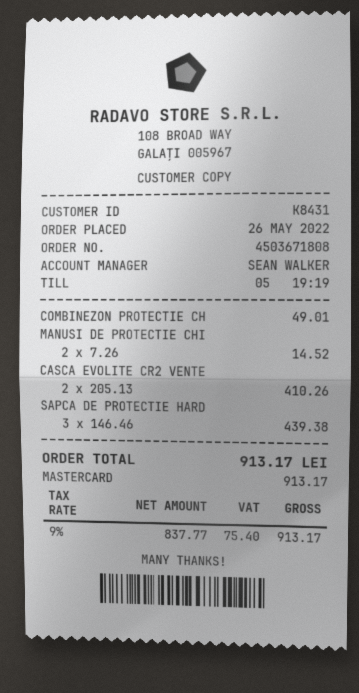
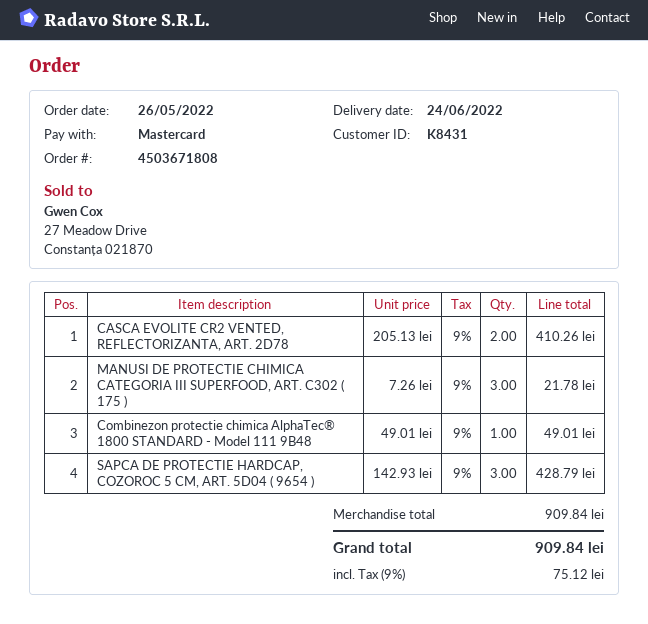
MANUSI DE PROTECTIE CHI: 2 x 7.26 = 14.52 -> 3 x 7.26 = 21.78
SAPCA DE PROTECTIE HARD: 3 x 146.46 = 439.38 -> 3 x 142.93 = 428.79
tax: 9% = 75.40 -> 9% = 75.12
total: 913.17 -> 909.84

